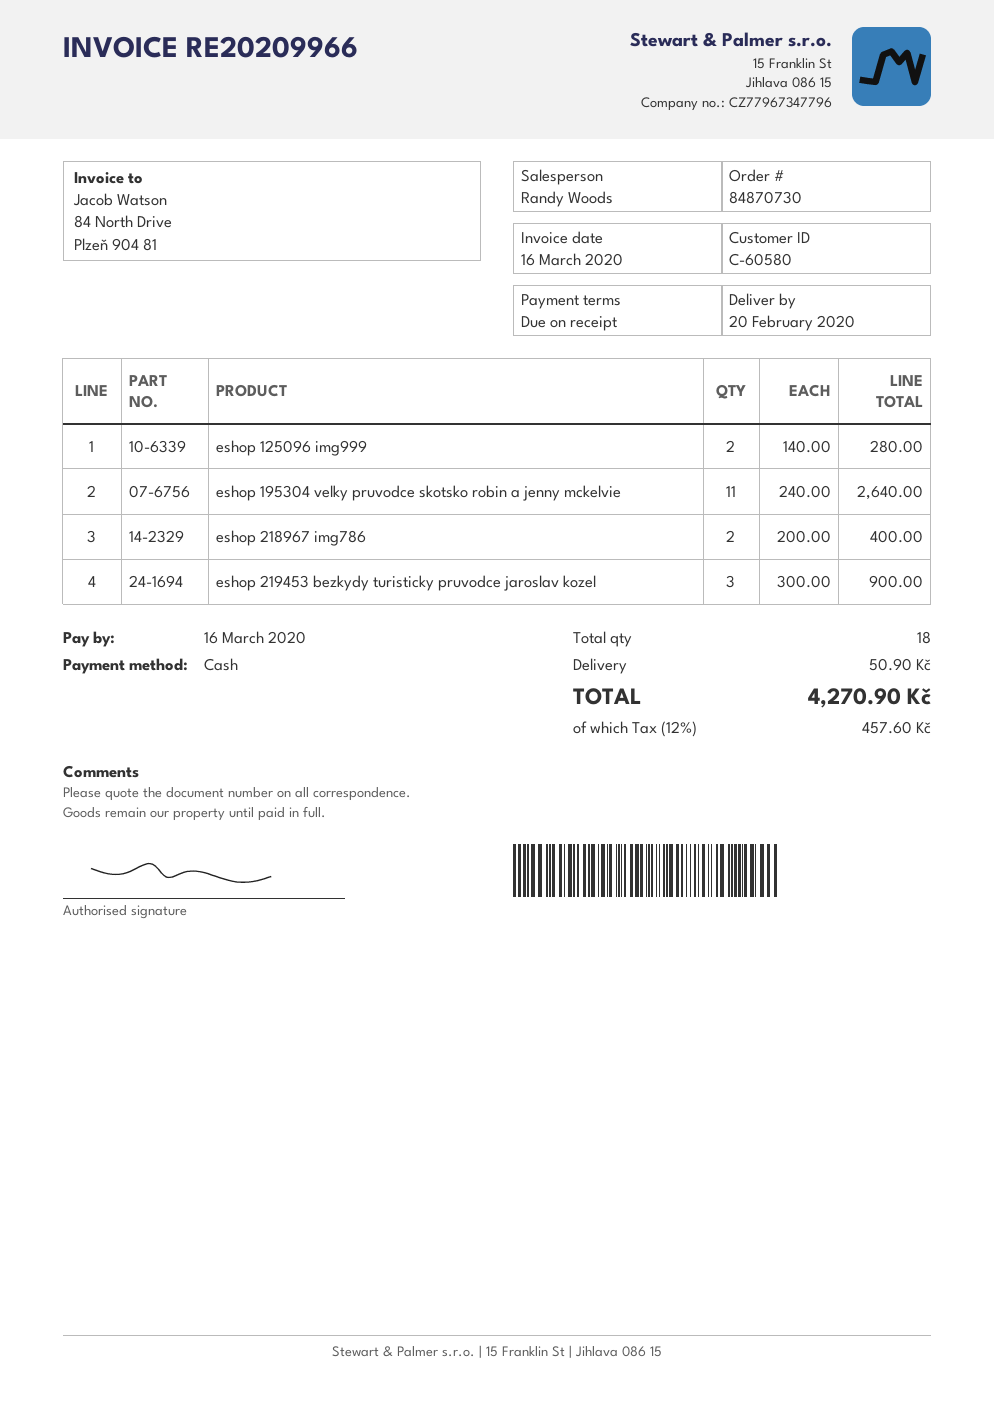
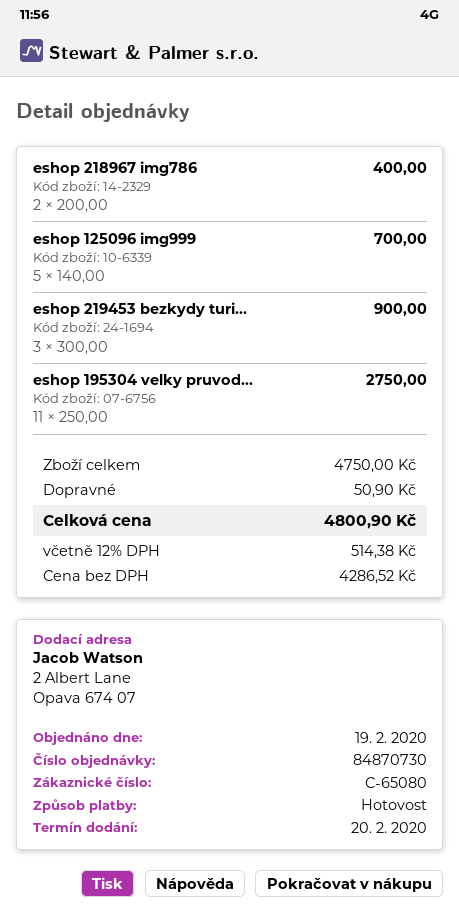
customer number: C-60580 -> C-65080
eshop 125096 img999: 2 x 140.00 = 280.00 -> 5 x 140.00 = 700.00
eshop 195304 velky pruvodce skotsko robin a jenny mckelvie: 11 x 240.00 = 2640.00 -> 11 x 250.00 = 2750.00
tax: 12% = 457.60 -> 12% = 514.38
total: 4270.90 -> 4800.90

